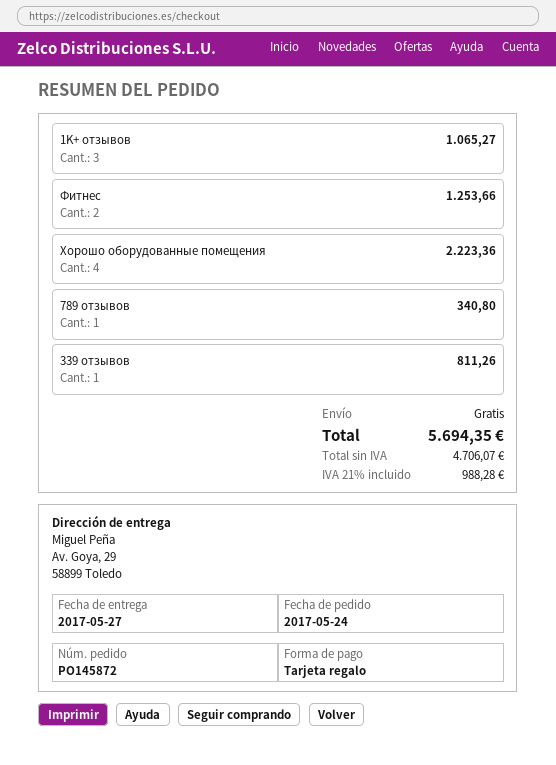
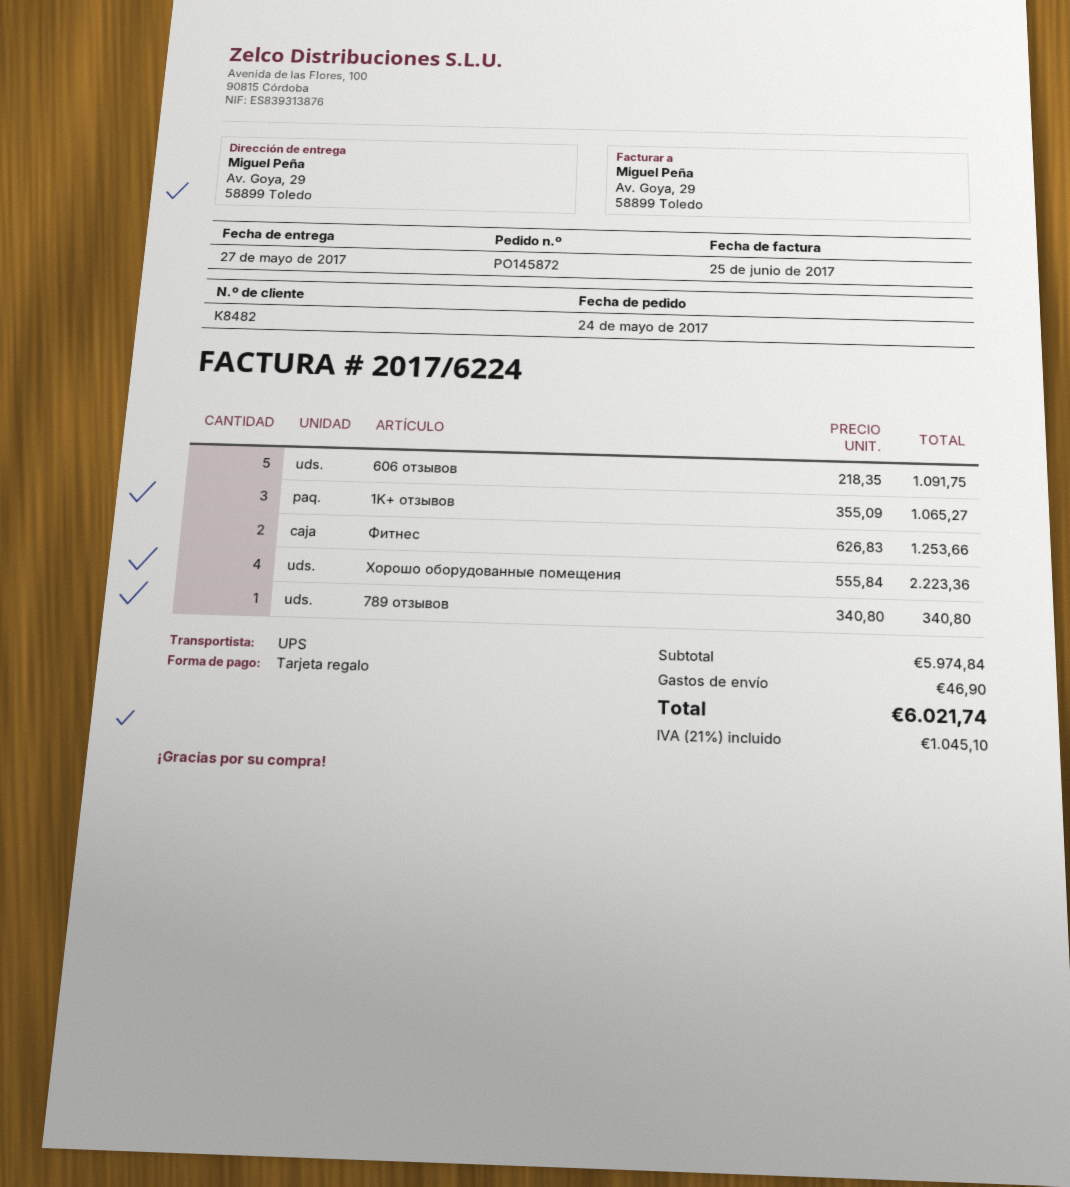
339 отзывов: 1 for 811.26 -> none
606 отзывов: none -> 5 for 1091.75
shipping: 0.00 -> 46.90
tax: 21% = 988.28 -> 21% = 1045.10
total: 5694.35 -> 6021.74

